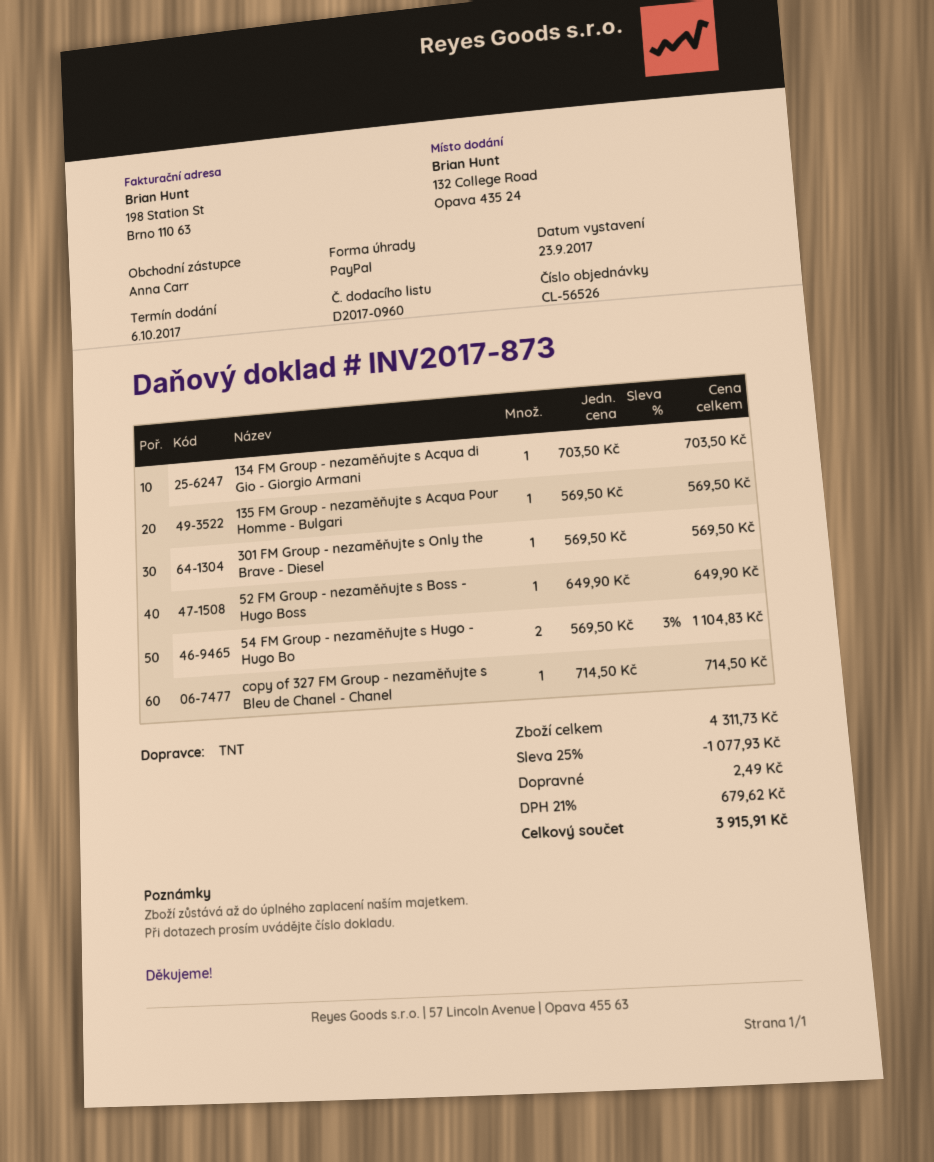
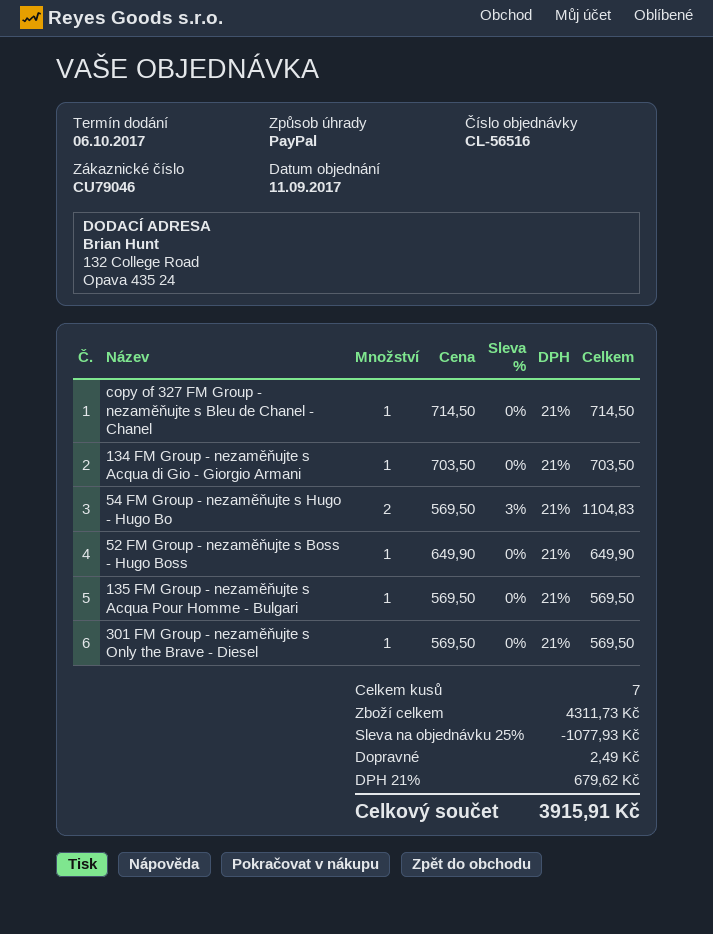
order number: CL-56526 -> CL-56516

